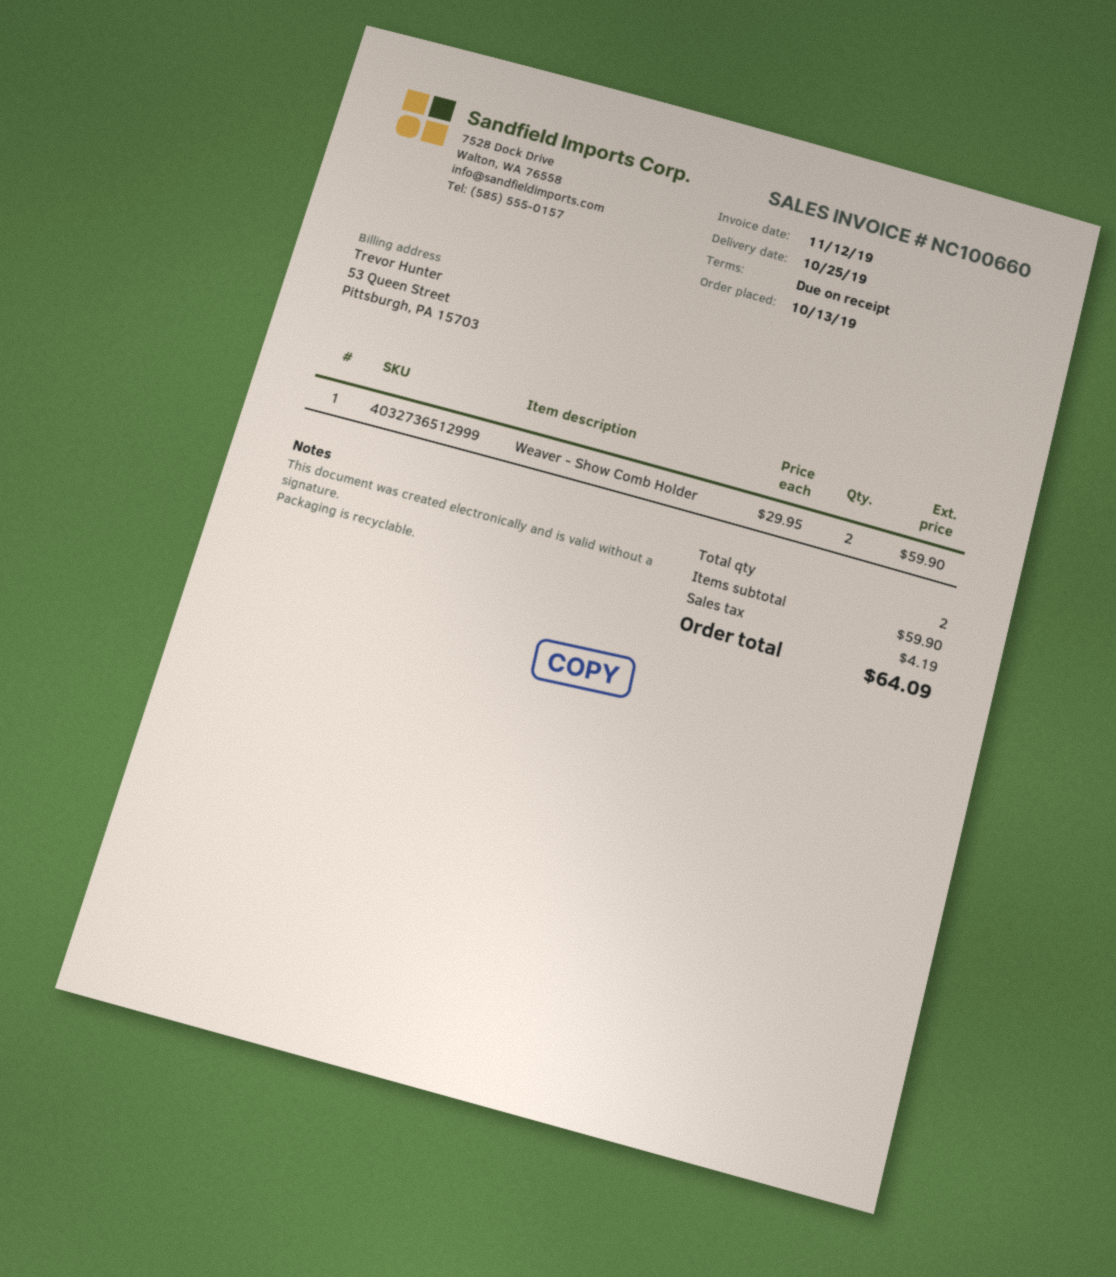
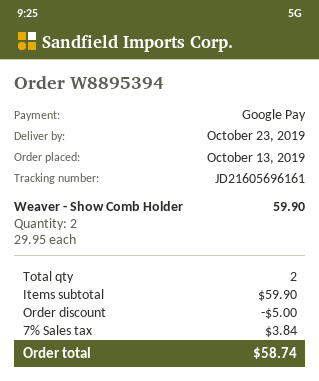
delivery date: 2019-10-25 -> 2019-10-23
discount: none -> 5.00
tax: 4.19 -> 3.84
total: 64.09 -> 58.74

